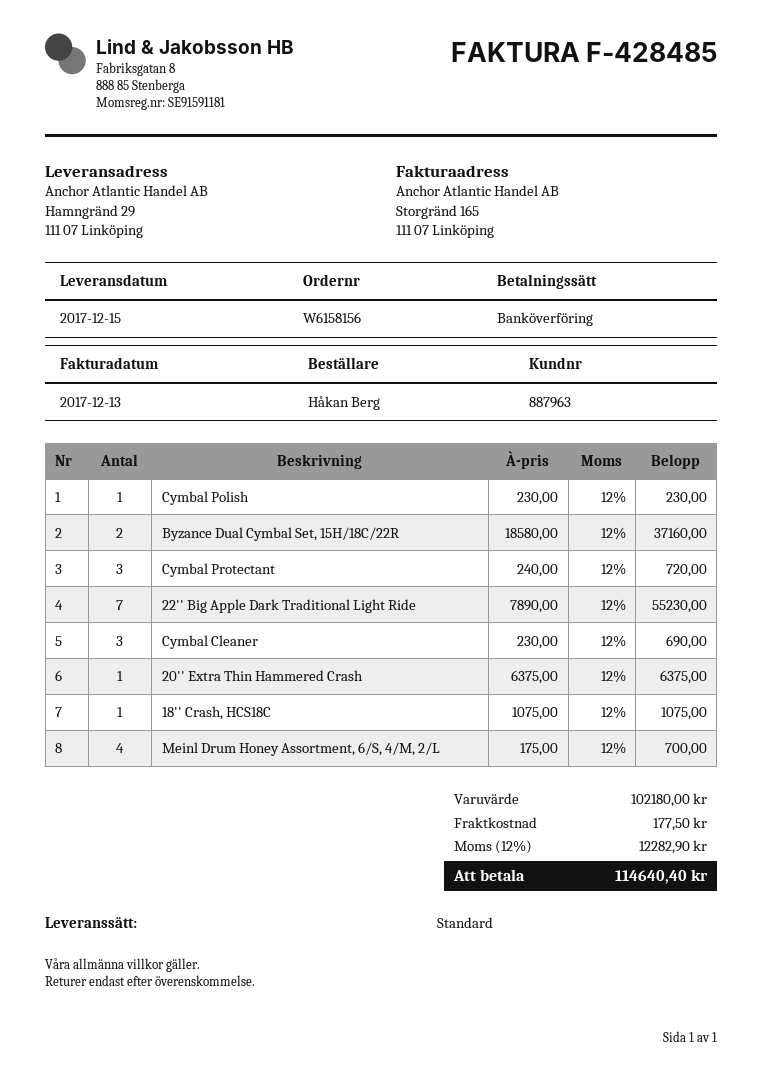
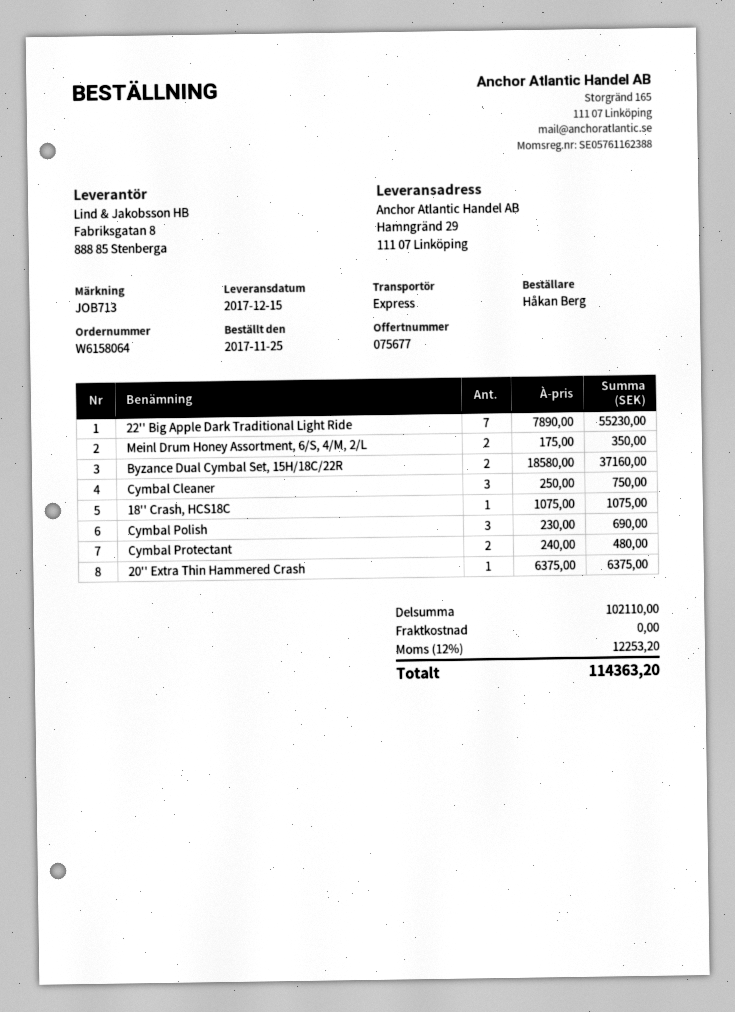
order number: W6158156 -> W6158064
shipping method: standard -> express
Cymbal Polish: 1 x 230.00 = 230.00 -> 3 x 230.00 = 690.00
Cymbal Protectant: 3 x 240.00 = 720.00 -> 2 x 240.00 = 480.00
Cymbal Cleaner: 3 x 230.00 = 690.00 -> 3 x 250.00 = 750.00
Meinl Drum Honey Assortment, 6/S, 4/M, 2/L: 4 x 175.00 = 700.00 -> 2 x 175.00 = 350.00
subtotal: 102180.00 -> 102110.00
shipping: 177.50 -> 0.00
tax: 12% = 12282.90 -> 12% = 12253.20
total: 114640.40 -> 114363.20

